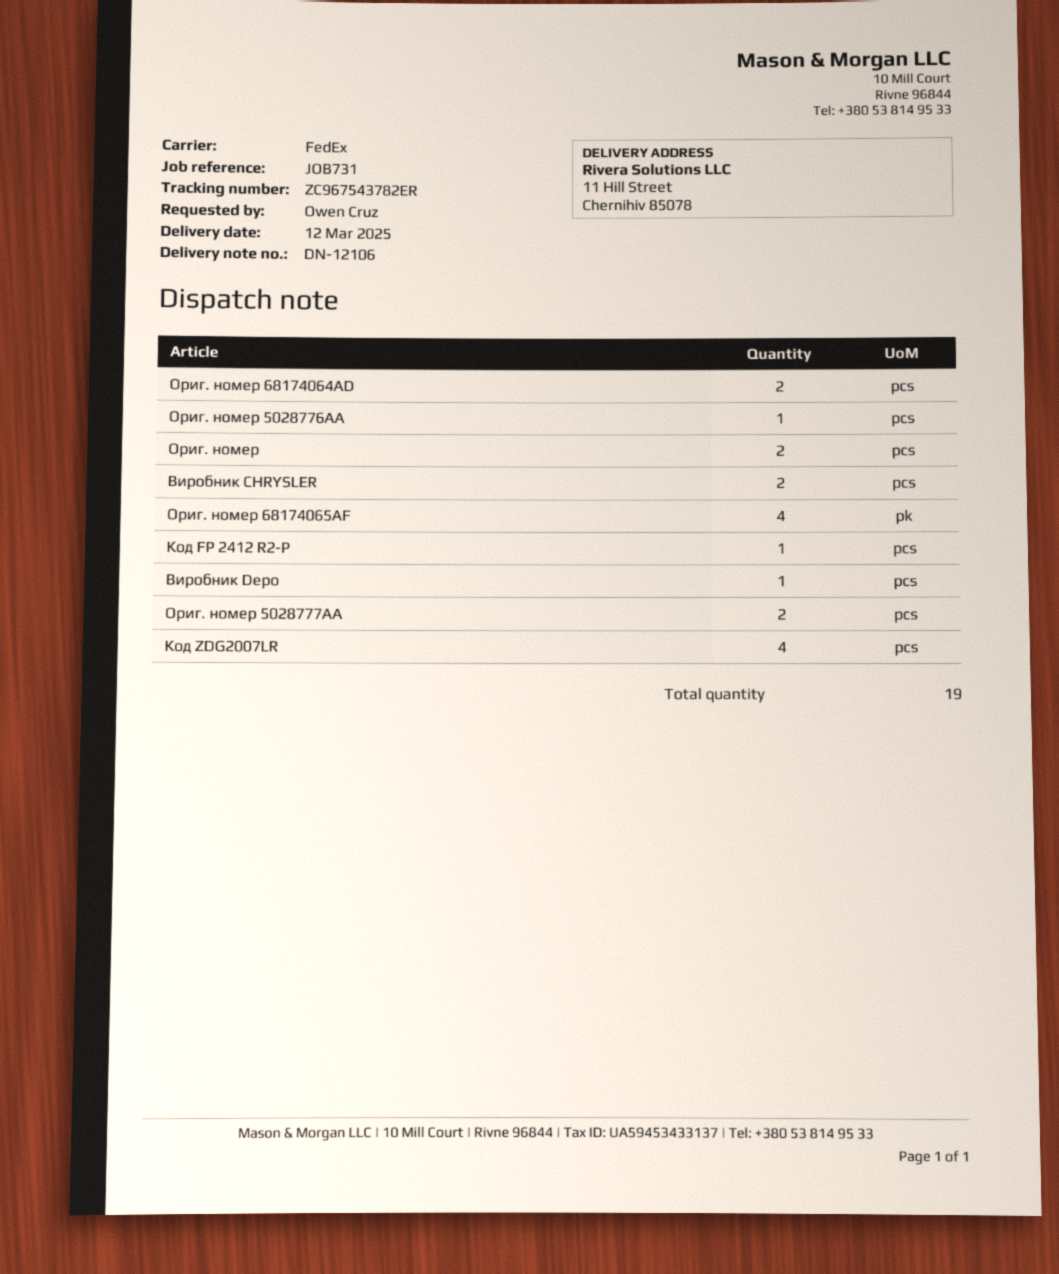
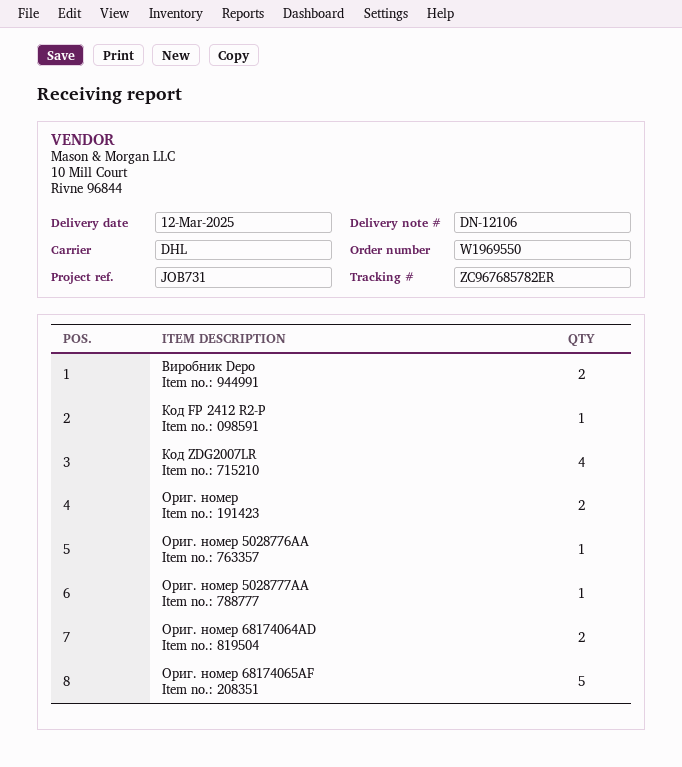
shipping method: FedEx -> DHL
tracking number: ZC967543782ER -> ZC967685782ER
Виробник CHRYSLER: 2 -> none
Ориг. номер 68174065AF: 4 -> 5
Виробник Depo: 1 -> 2
Ориг. номер 5028777AA: 2 -> 1

